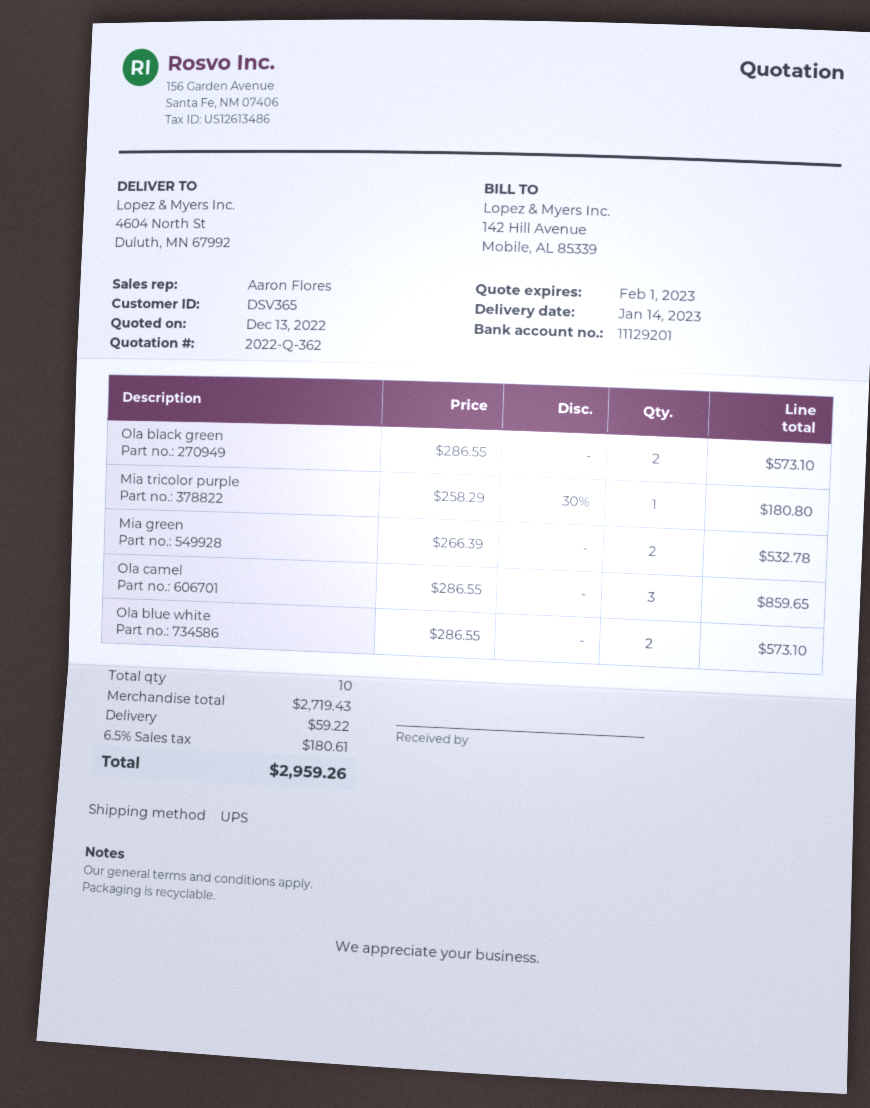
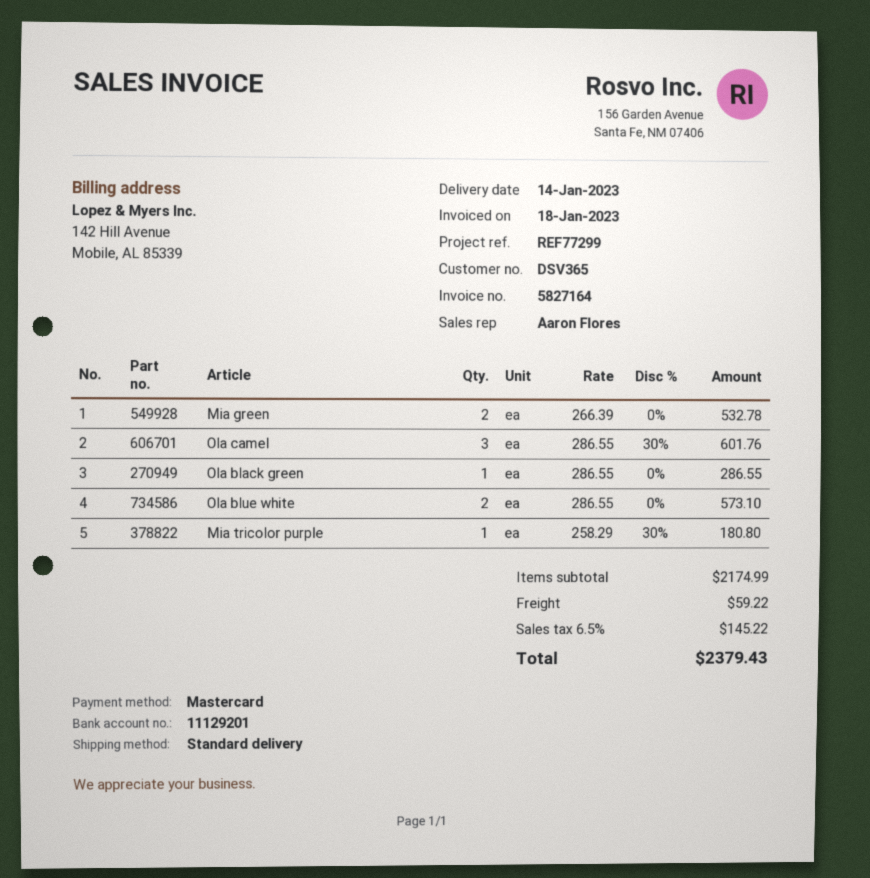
shipping method: UPS -> standard
Ola black green: 2 x 286.55 = 573.10 -> 1 x 286.55 = 286.55
Ola camel: 3 x 286.55 = 859.65 -> 3 x 286.55 - 30% = 601.76
subtotal: 2719.43 -> 2174.99
tax: 6.5% = 180.61 -> 6.5% = 145.22
total: 2959.26 -> 2379.43

